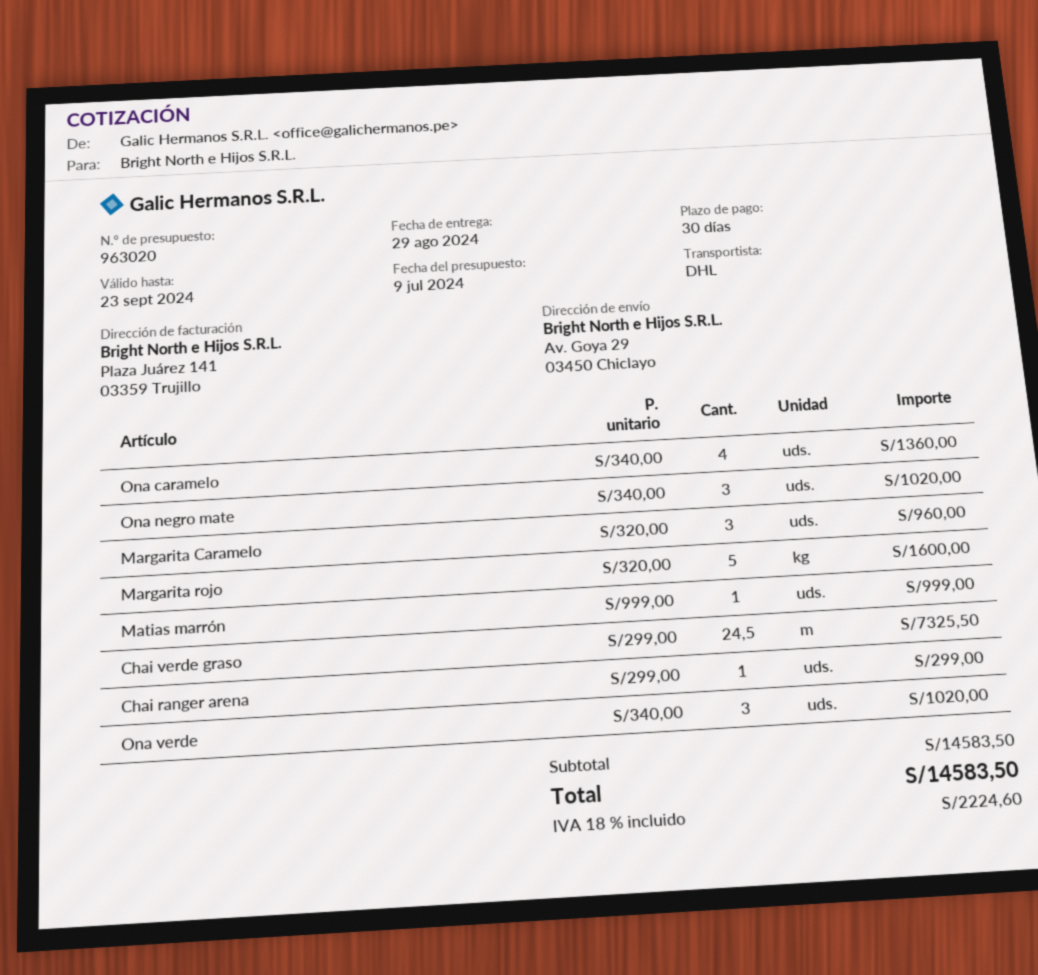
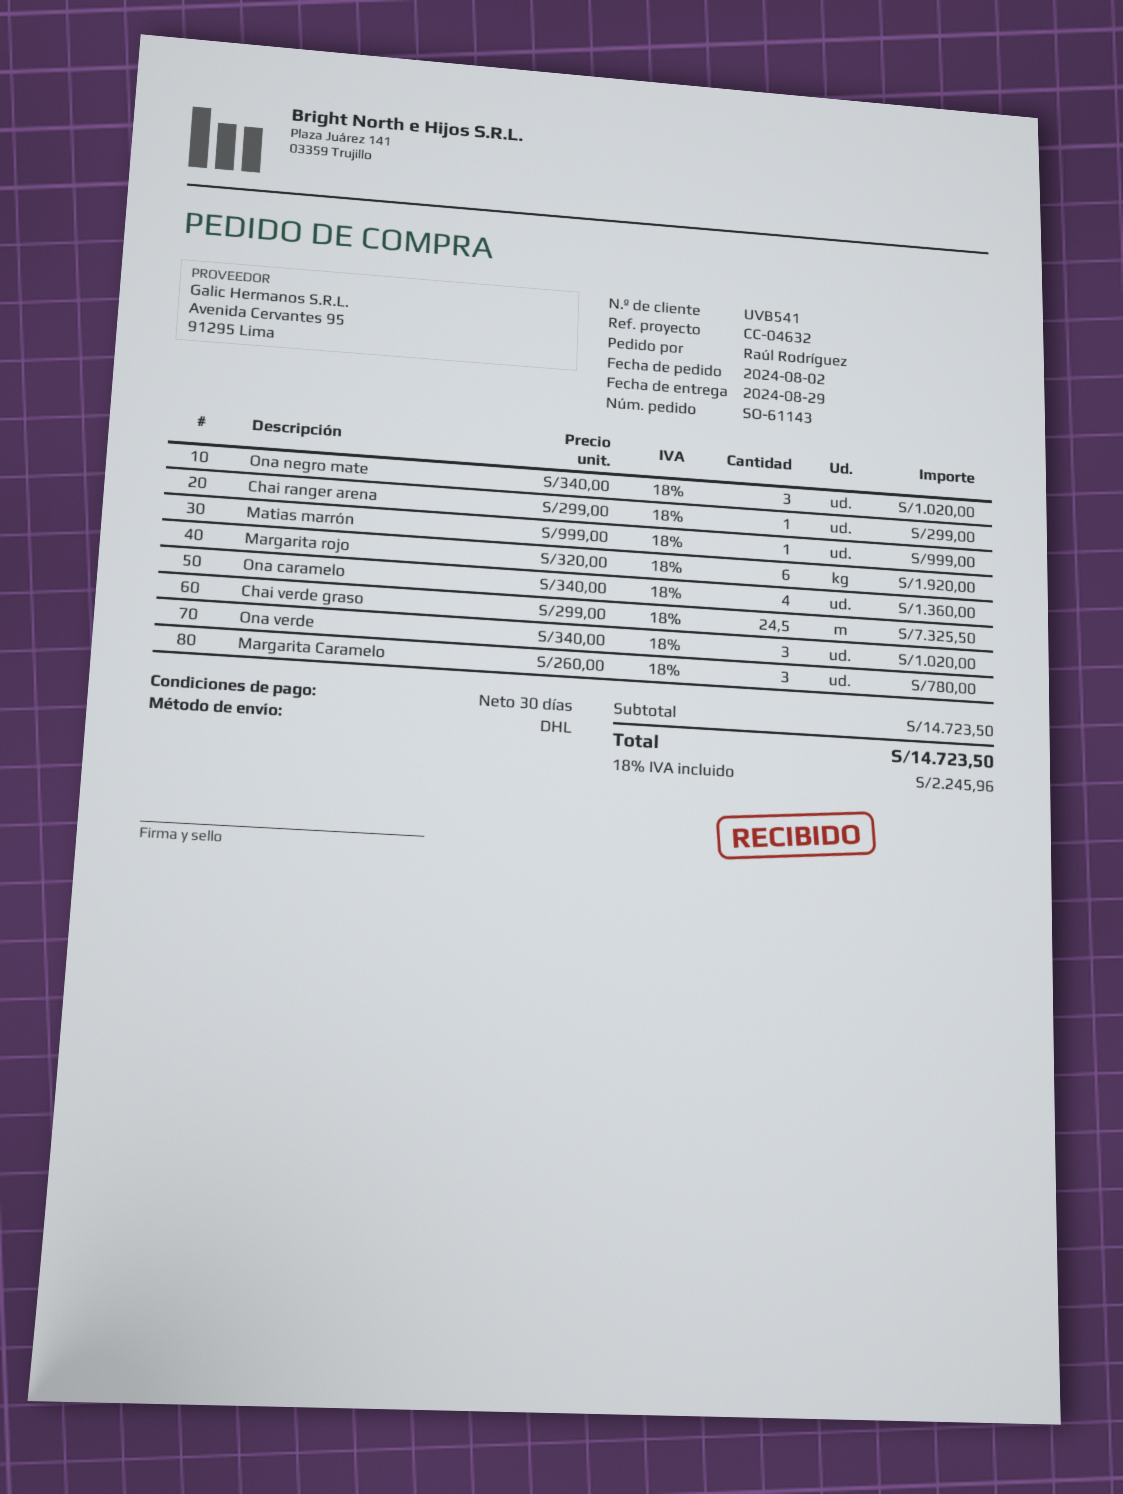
Margarita Caramelo: 3 x 320.00 = 960.00 -> 3 x 260.00 = 780.00
Margarita rojo: 5 x 320.00 = 1600.00 -> 6 x 320.00 = 1920.00
subtotal: 14583.50 -> 14723.50
tax: 18% = 2224.60 -> 18% = 2245.96
total: 14583.50 -> 14723.50

